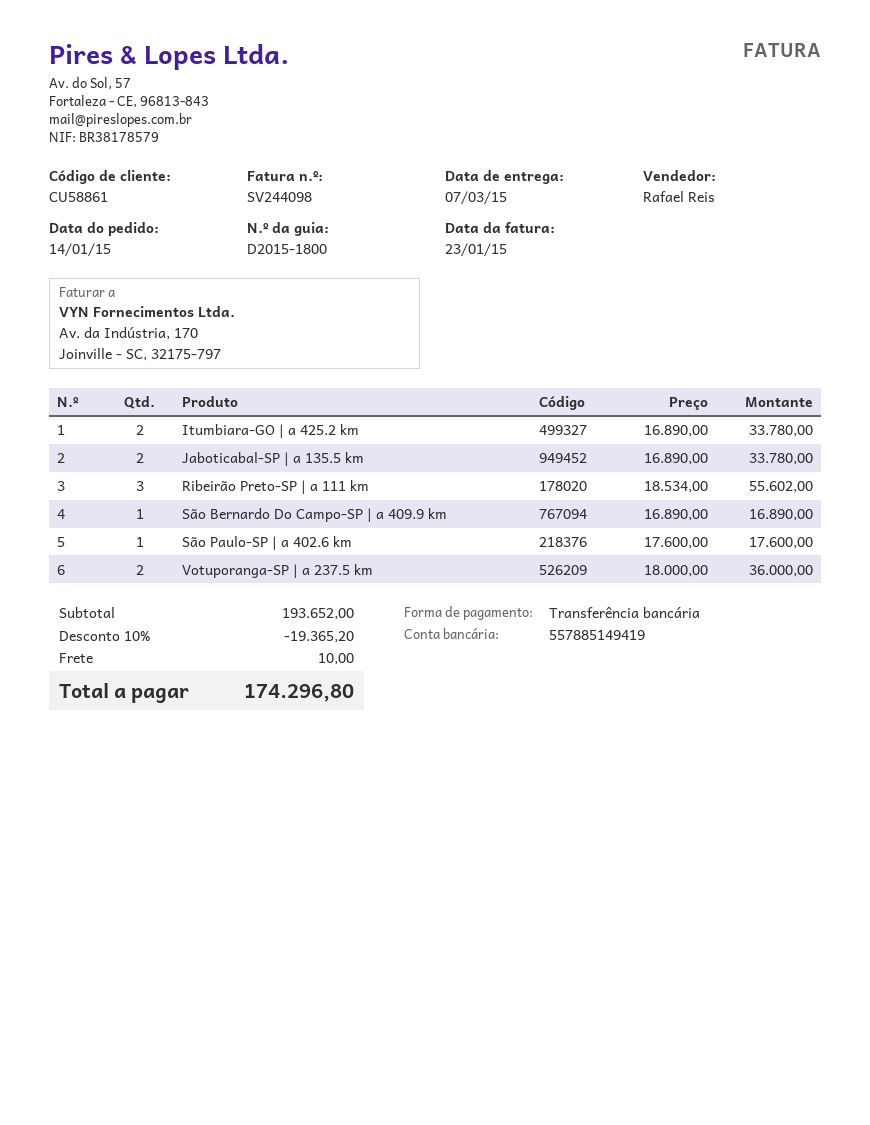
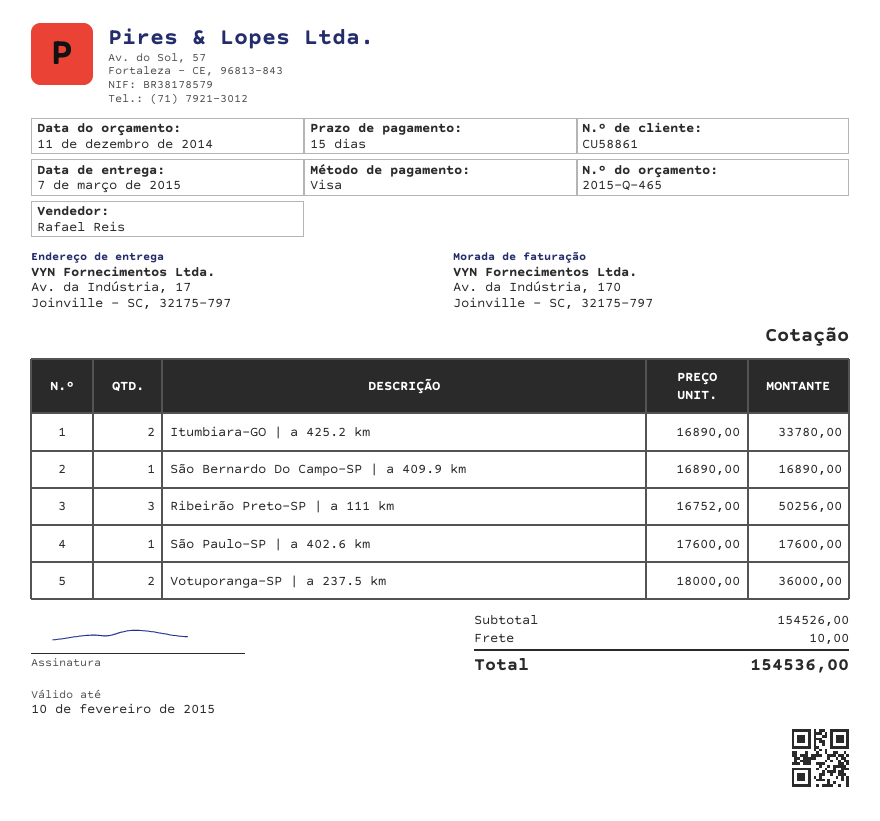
payment method: bank transfer -> Visa
Jaboticabal-SP | a 135.5 km: 2 x 16890.00 = 33780.00 -> none
Ribeirão Preto-SP | a 111 km: 3 x 18534.00 = 55602.00 -> 3 x 16752.00 = 50256.00
subtotal: 193652.00 -> 154526.00
discount: 10% = 19365.20 -> none
total: 174296.80 -> 154536.00

